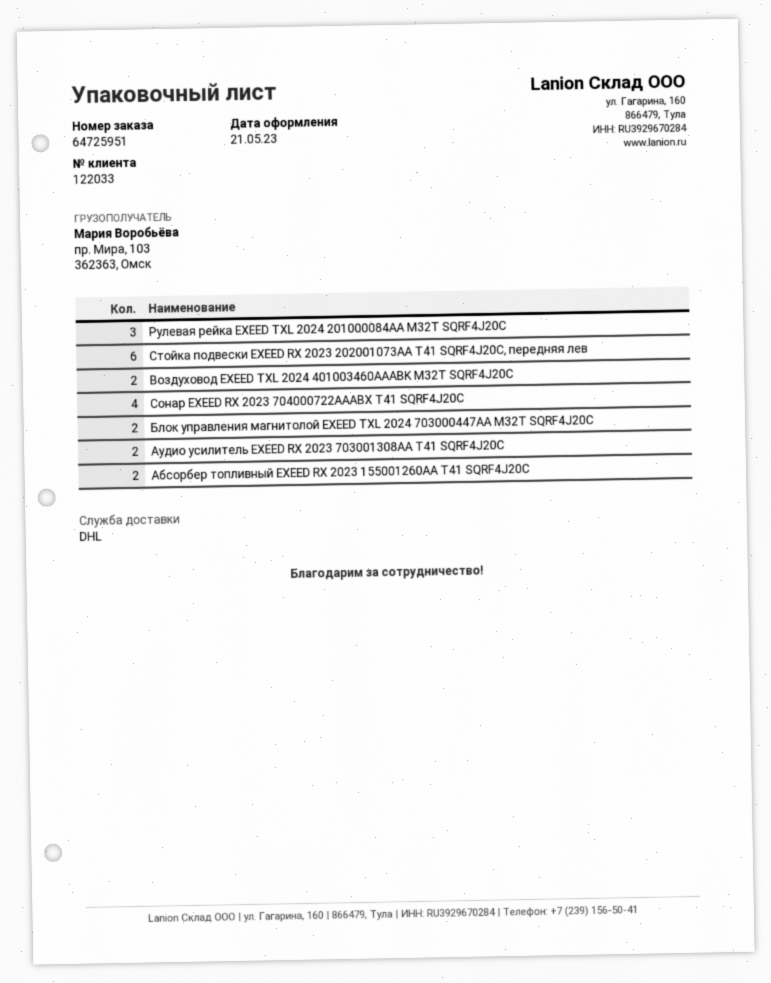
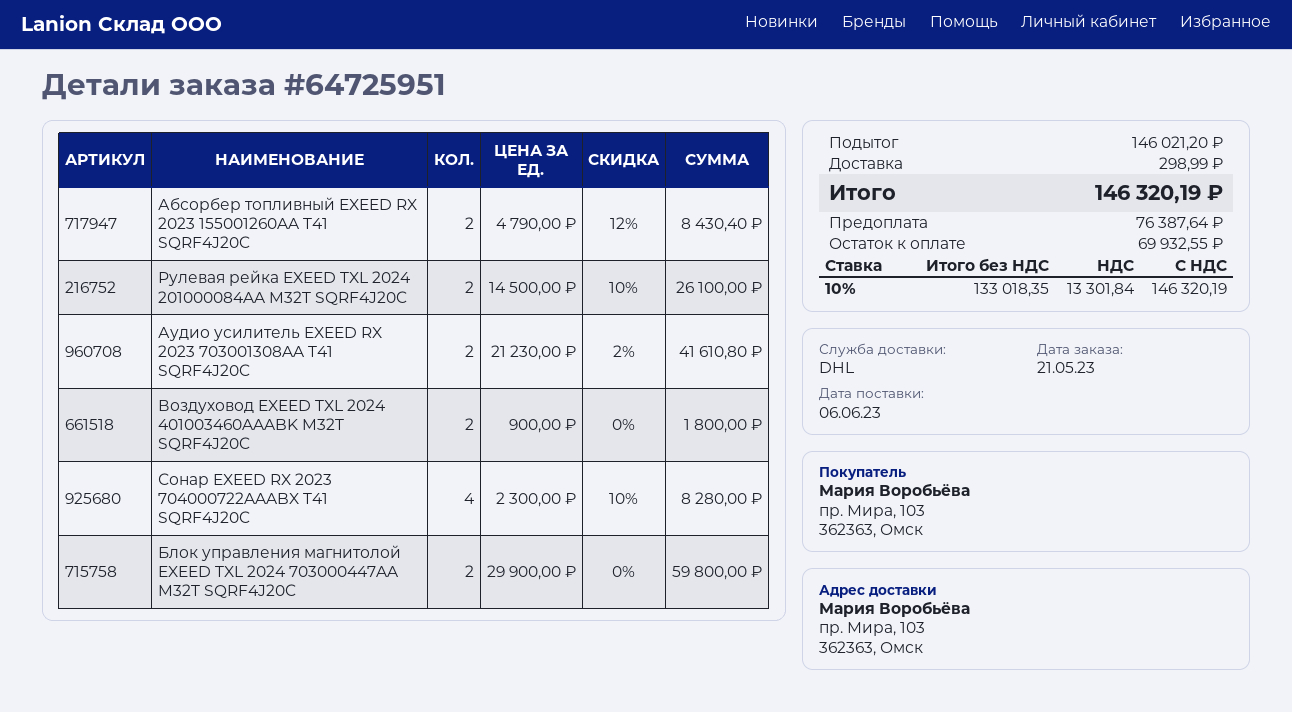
Рулевая рейка EXEED TXL 2024 201000084AA M32T SQRF4J20C: 3 -> 2
Стойка подвески EXEED RX 2023 202001073AA T41 SQRF4J20C, передняя лев: 6 -> none

